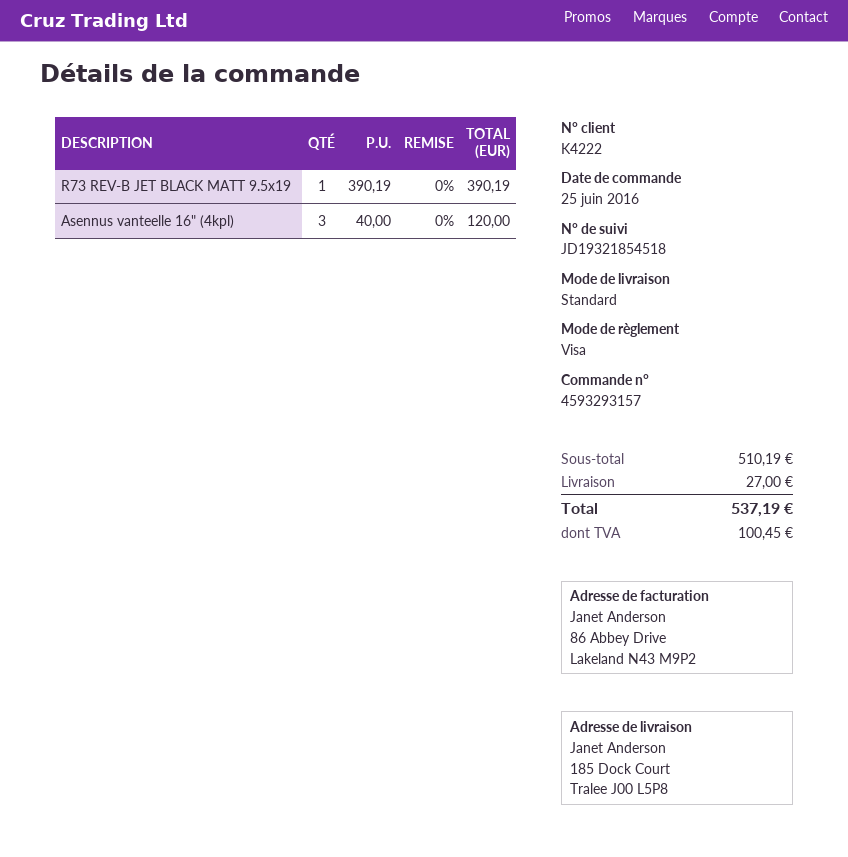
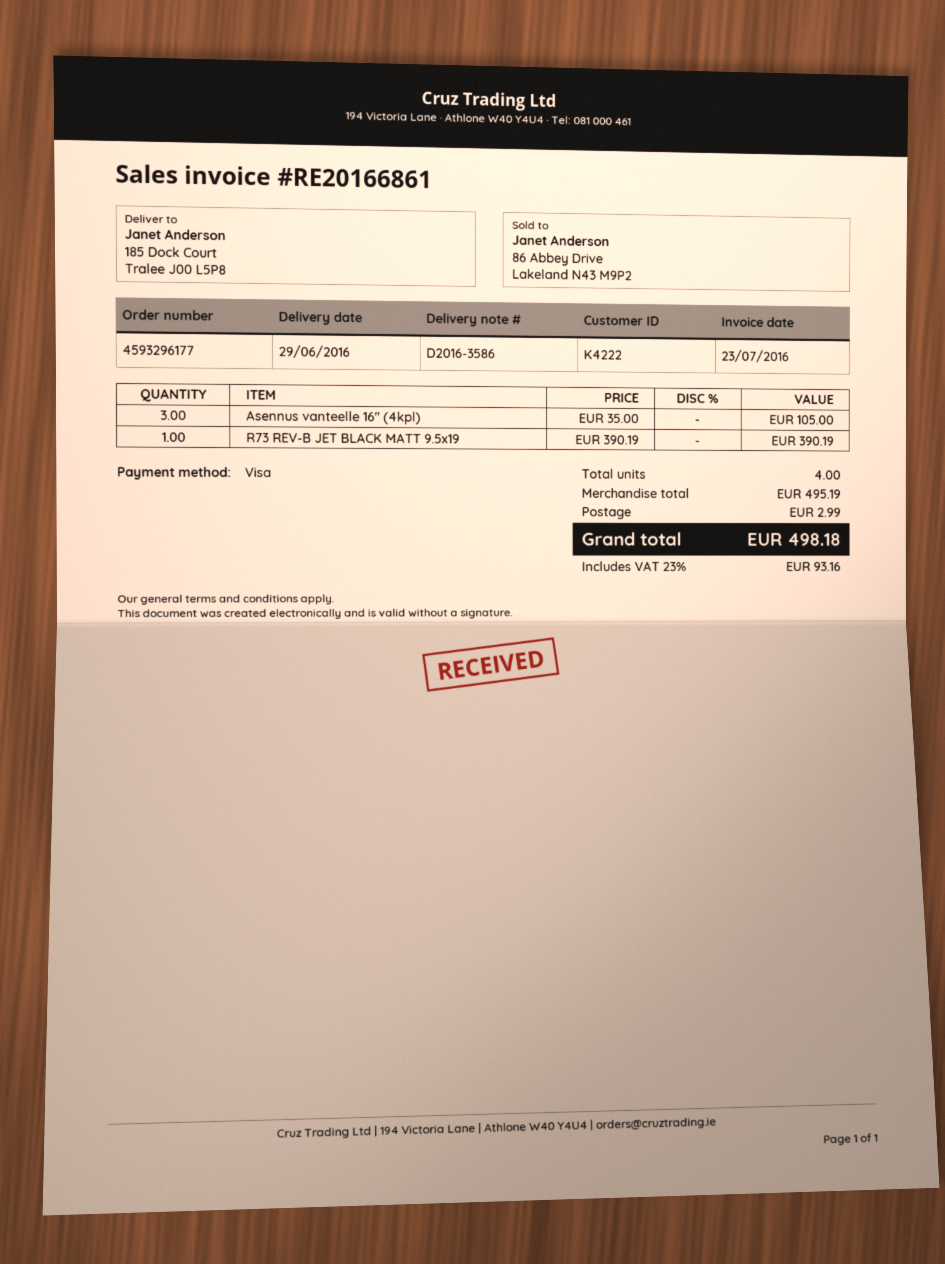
order number: 4593293157 -> 4593296177
Asennus vanteelle 16" (4kpl): 3 x 40.00 = 120.00 -> 3 x 35.00 = 105.00
subtotal: 510.19 -> 495.19
shipping: 27.00 -> 2.99
tax: 100.45 -> 93.16
total: 537.19 -> 498.18

